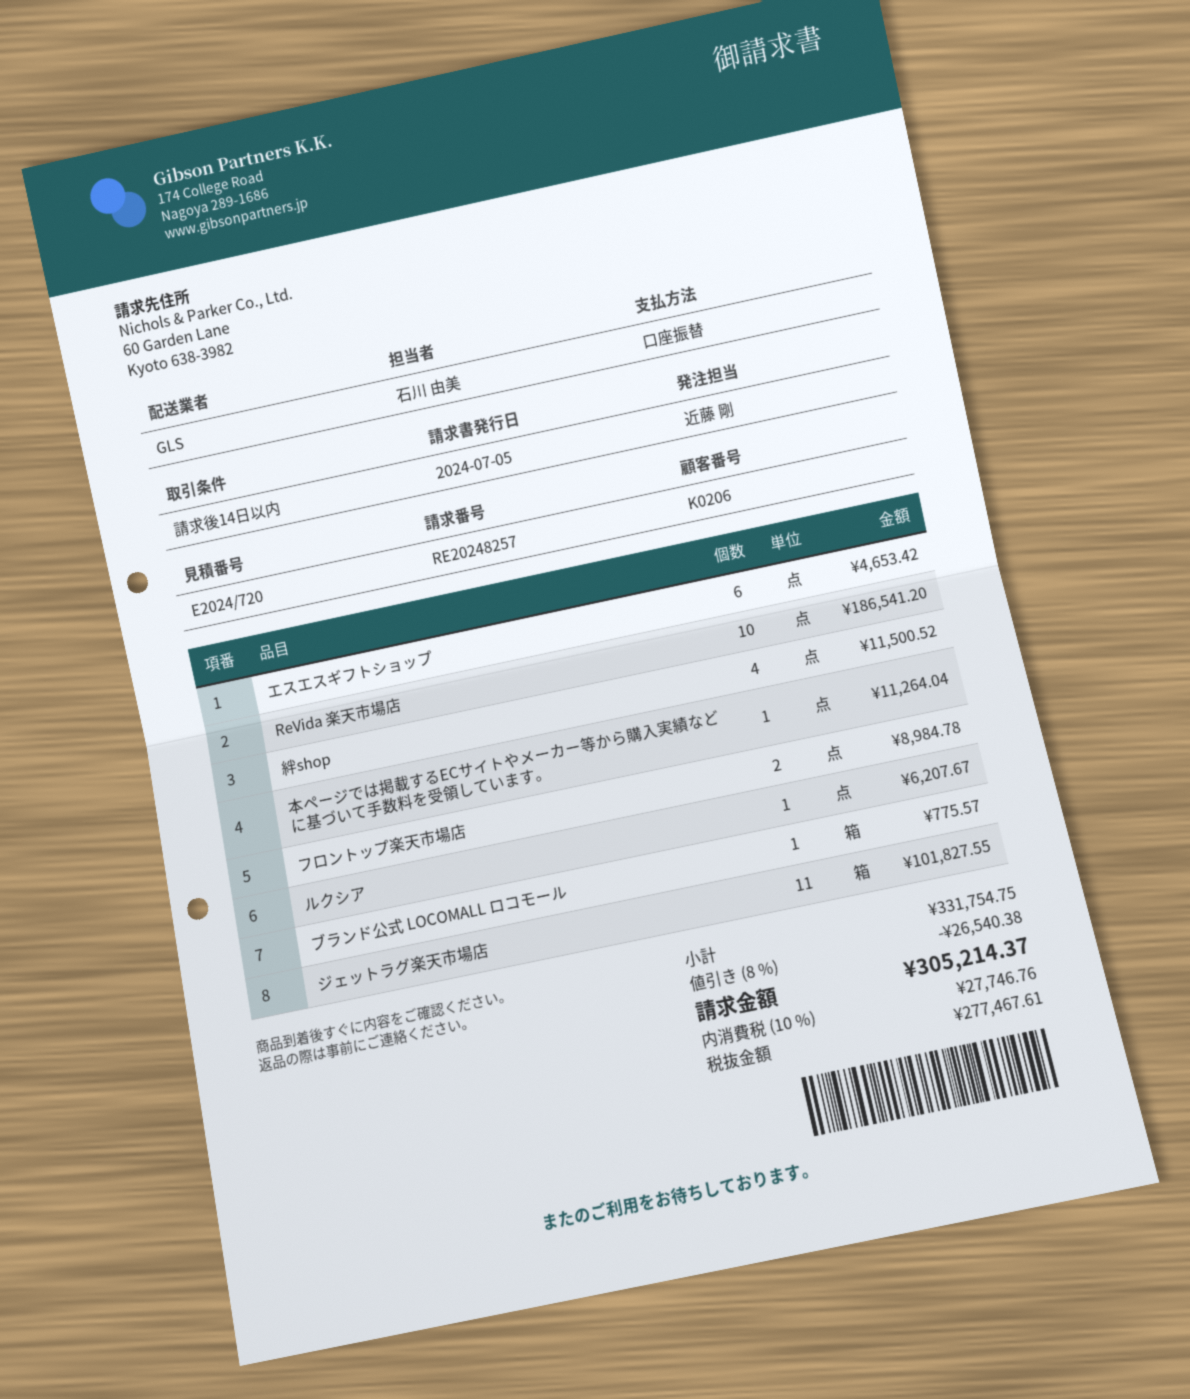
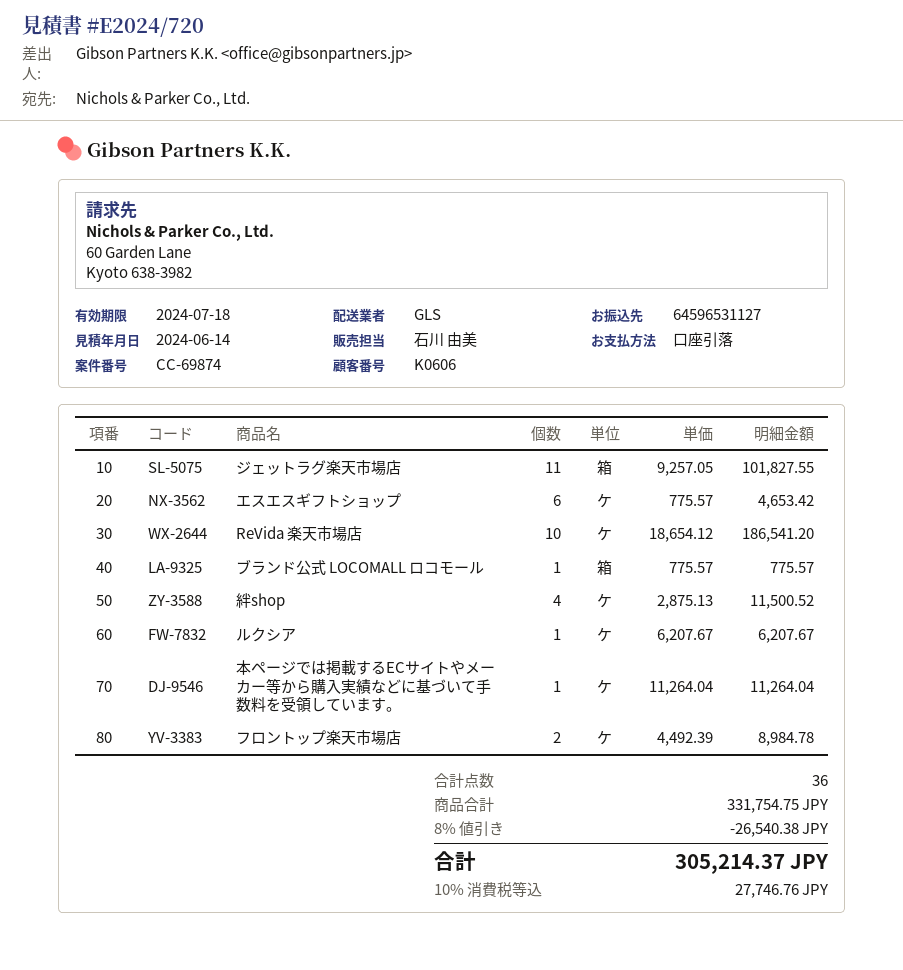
customer number: K0206 -> K0606

